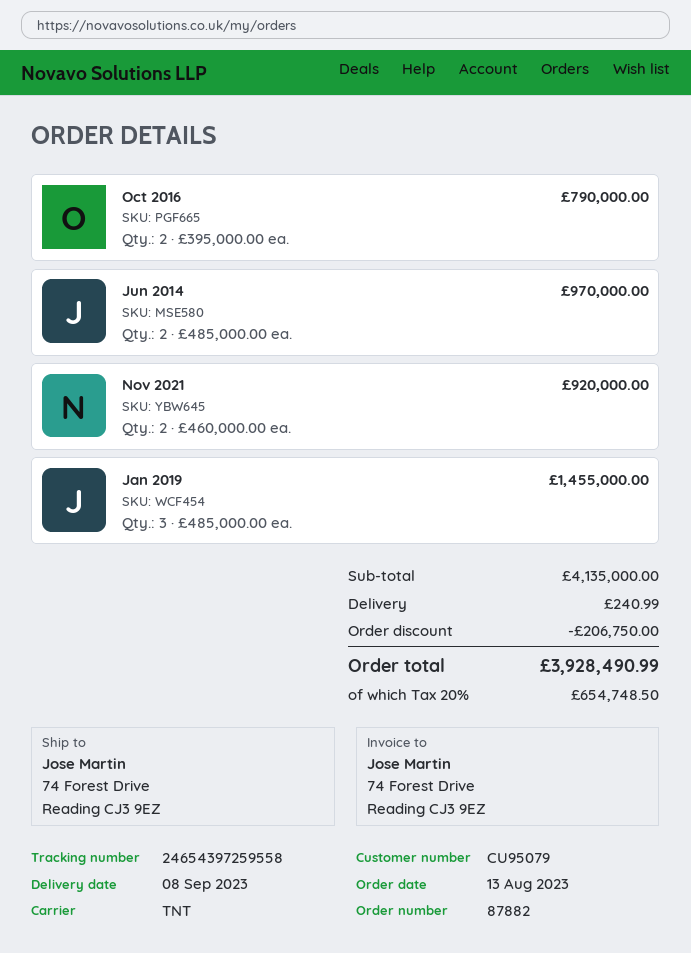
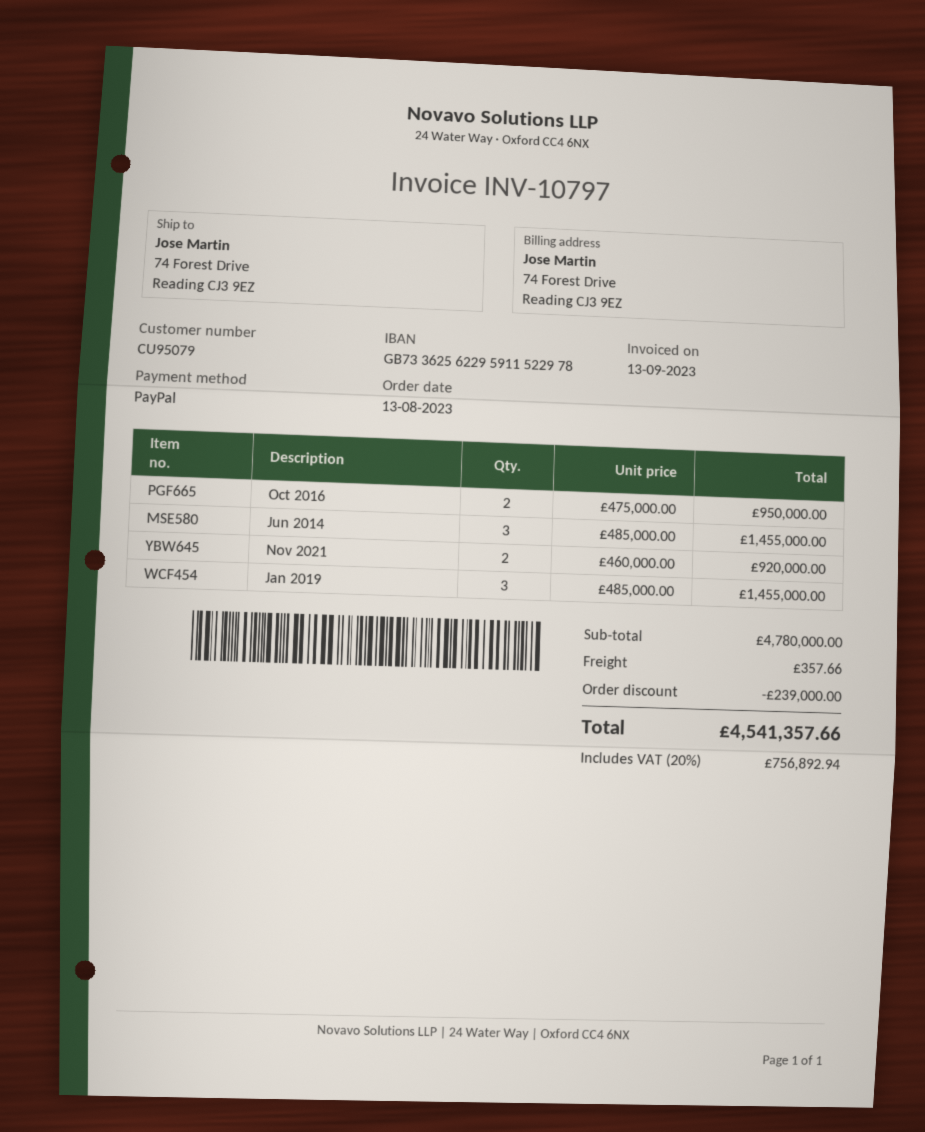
Oct 2016: 2 x 395000.00 = 790000.00 -> 2 x 475000.00 = 950000.00
Jun 2014: 2 x 485000.00 = 970000.00 -> 3 x 485000.00 = 1455000.00
subtotal: 4135000.00 -> 4780000.00
discount: 206750.00 -> 239000.00
shipping: 240.99 -> 357.66
tax: 20% = 654748.50 -> 20% = 756892.94
total: 3928490.99 -> 4541357.66

